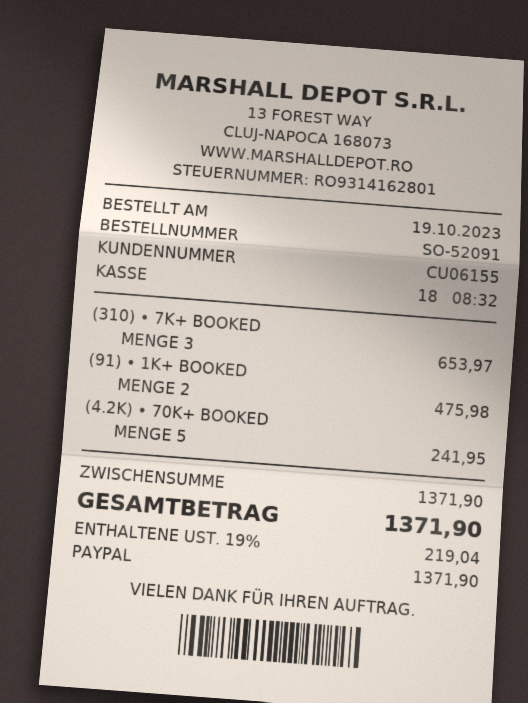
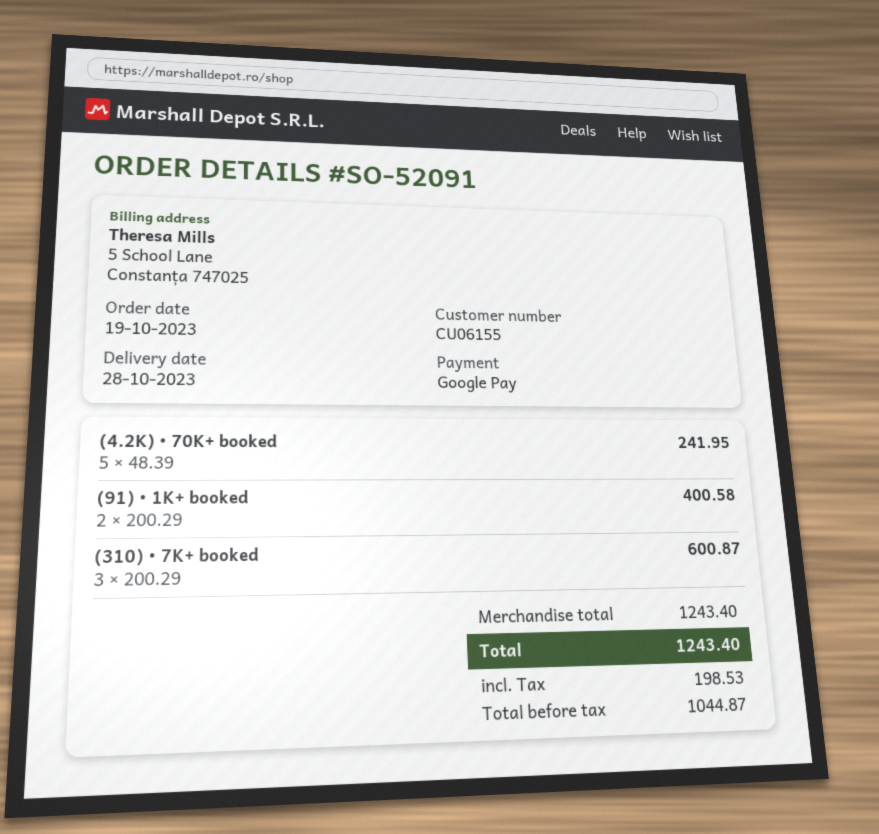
payment method: PayPal -> Google Pay
(310) • 7K+ BOOKED: 3 for 653.97 -> 3 for 600.87
(91) • 1K+ BOOKED: 2 for 475.98 -> 2 for 400.58
subtotal: 1371.90 -> 1243.40
tax: 219.04 -> 198.53
total: 1371.90 -> 1243.40

